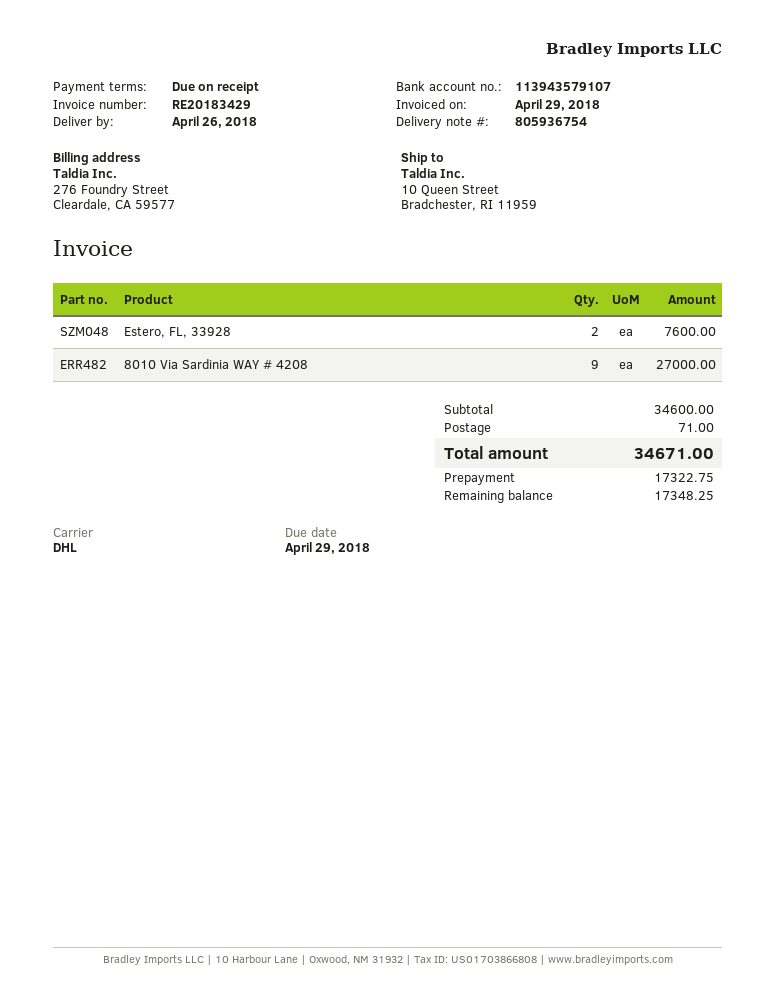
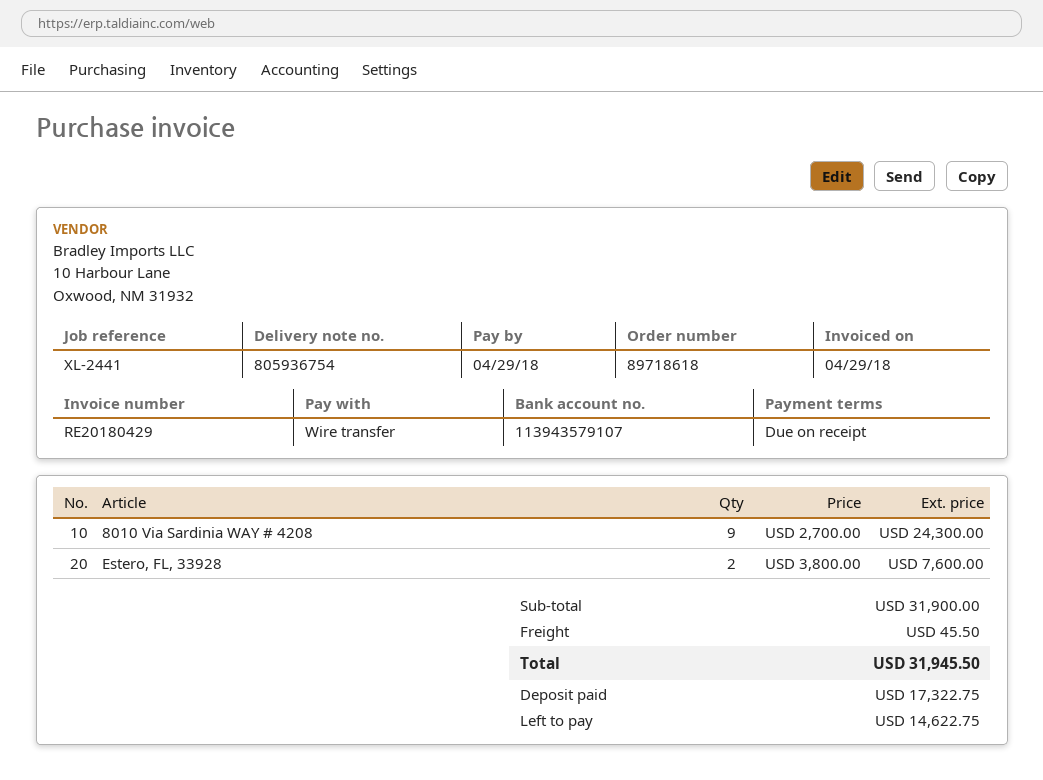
invoice number: RE20183429 -> RE20180429
8010 Via Sardinia WAY # 4208: 9 for 27000.00 -> 9 for 24300.00
subtotal: 34600.00 -> 31900.00
shipping: 71.00 -> 45.50
total: 34671.00 -> 31945.50
balance: 17348.25 -> 14622.75

